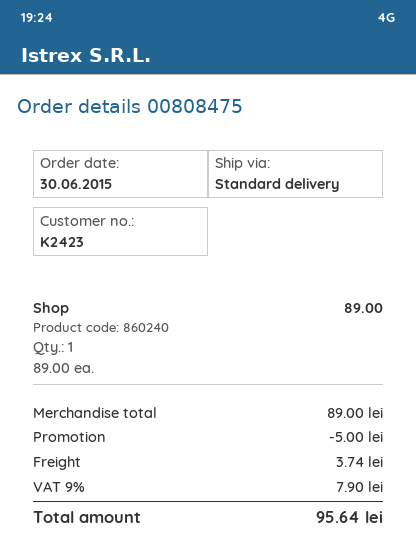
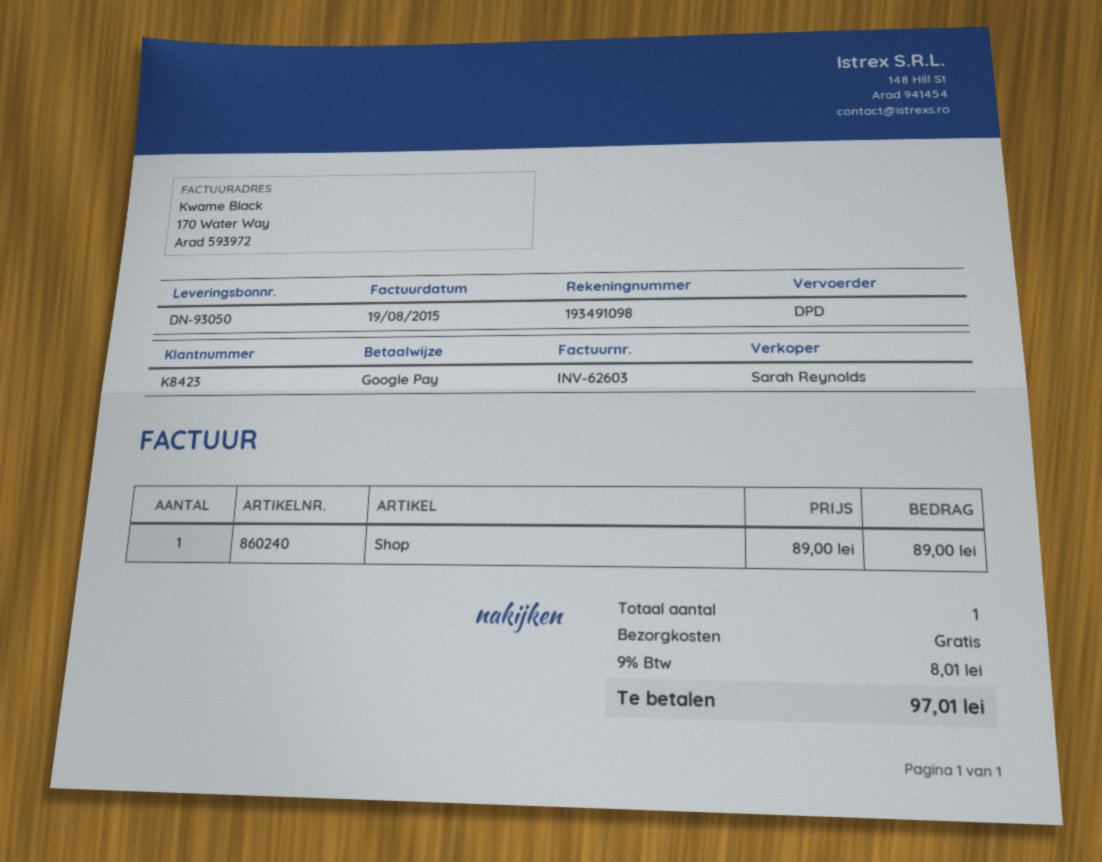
customer number: K2423 -> K8423
shipping method: standard -> DPD
discount: 5.00 -> none
shipping: 3.74 -> 0.00
tax: 9% = 7.90 -> 9% = 8.01
total: 95.64 -> 97.01

